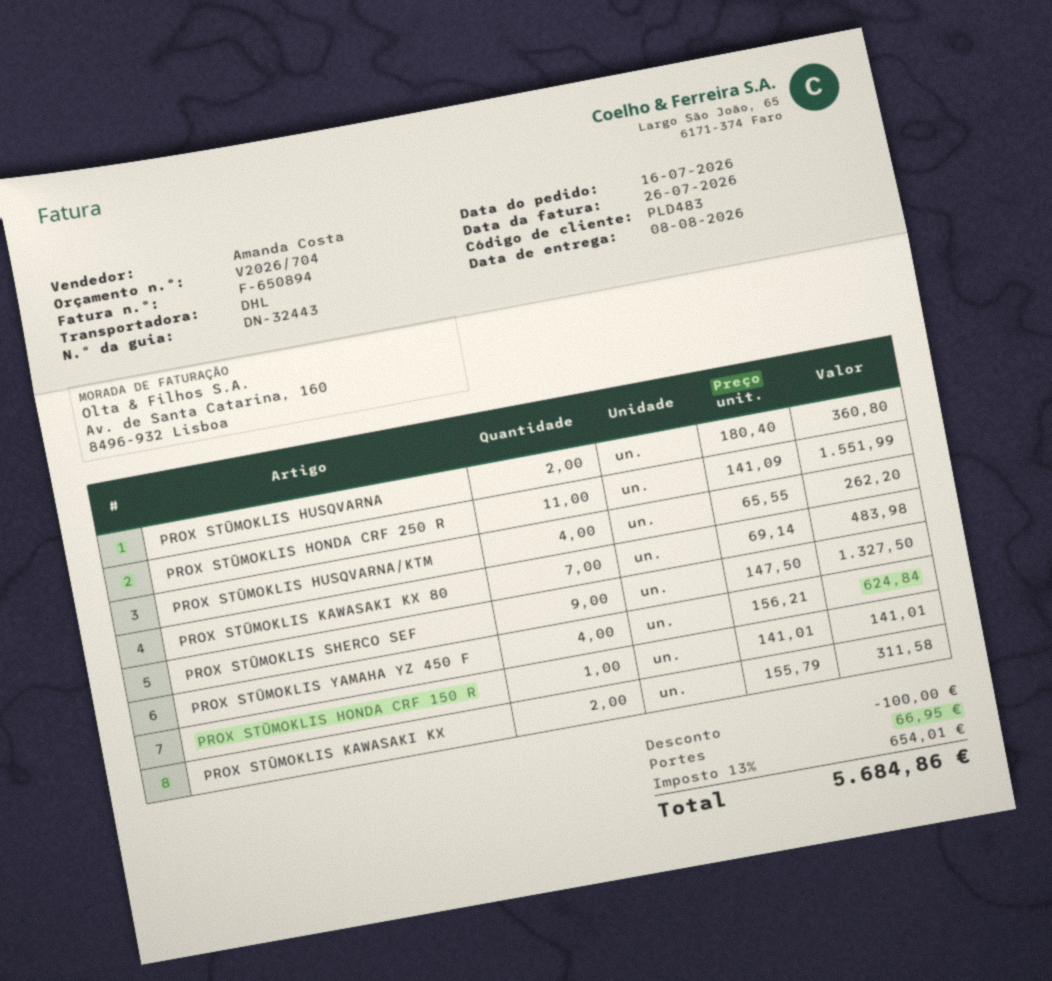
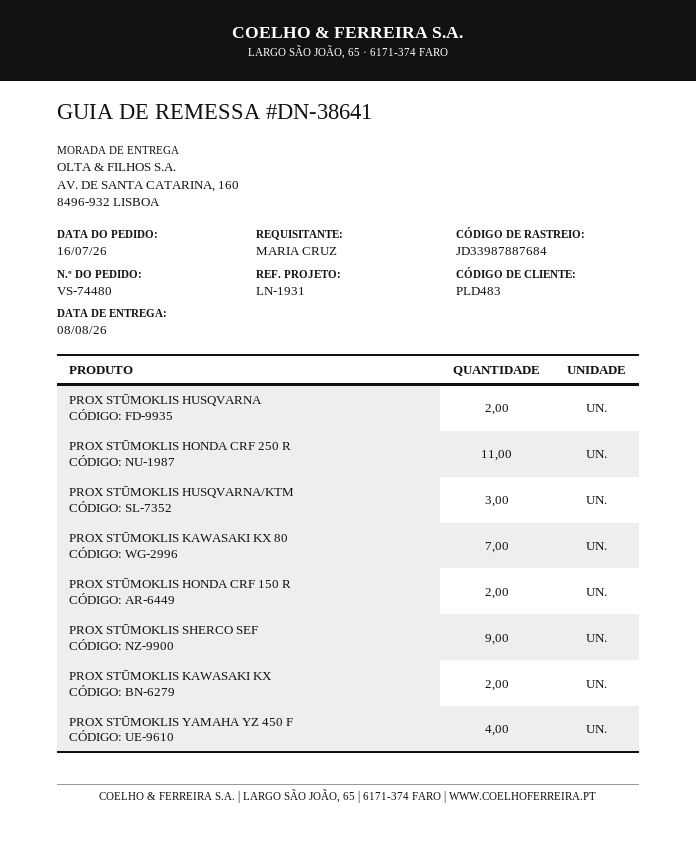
delivery note number: DN-32443 -> DN-38641
PROX STŪMOKLIS HUSQVARNA/KTM: 4 -> 3
PROX STŪMOKLIS HONDA CRF 150 R: 1 -> 2

